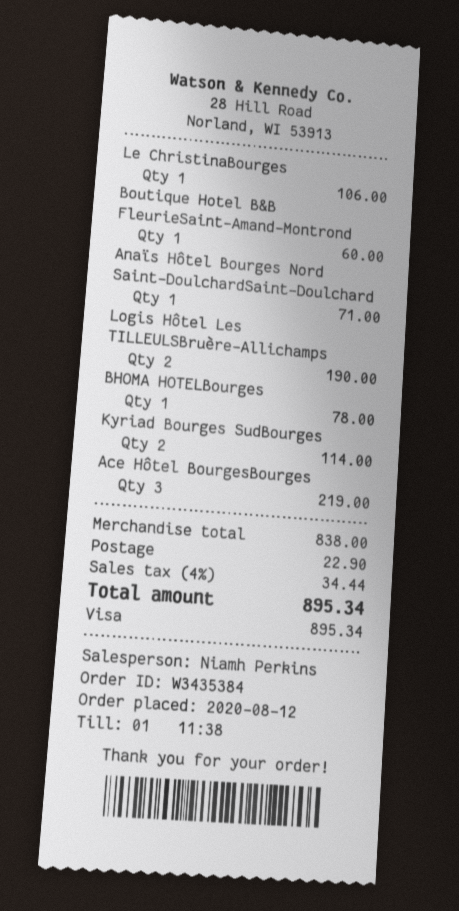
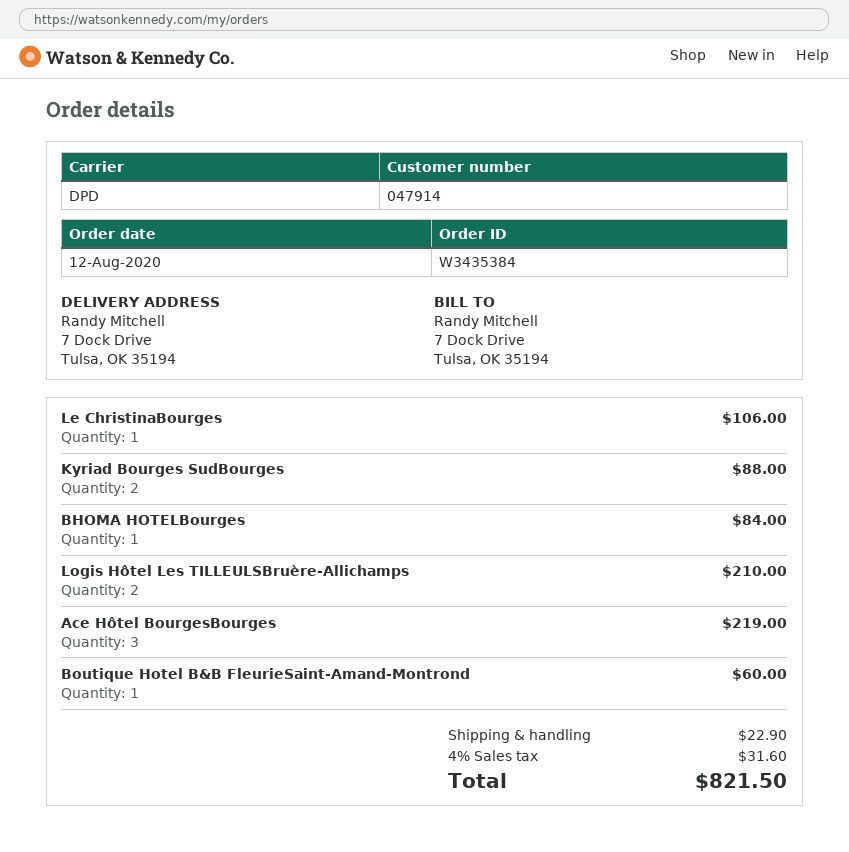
Anaïs Hôtel Bourges Nord Saint-DoulchardSaint-Doulchard: 1 for 71.00 -> none
Logis Hôtel Les TILLEULSBruère-Allichamps: 2 for 190.00 -> 2 for 210.00
BHOMA HOTELBourges: 1 for 78.00 -> 1 for 84.00
Kyriad Bourges SudBourges: 2 for 114.00 -> 2 for 88.00
tax: 4% = 34.44 -> 4% = 31.60
total: 895.34 -> 821.50

